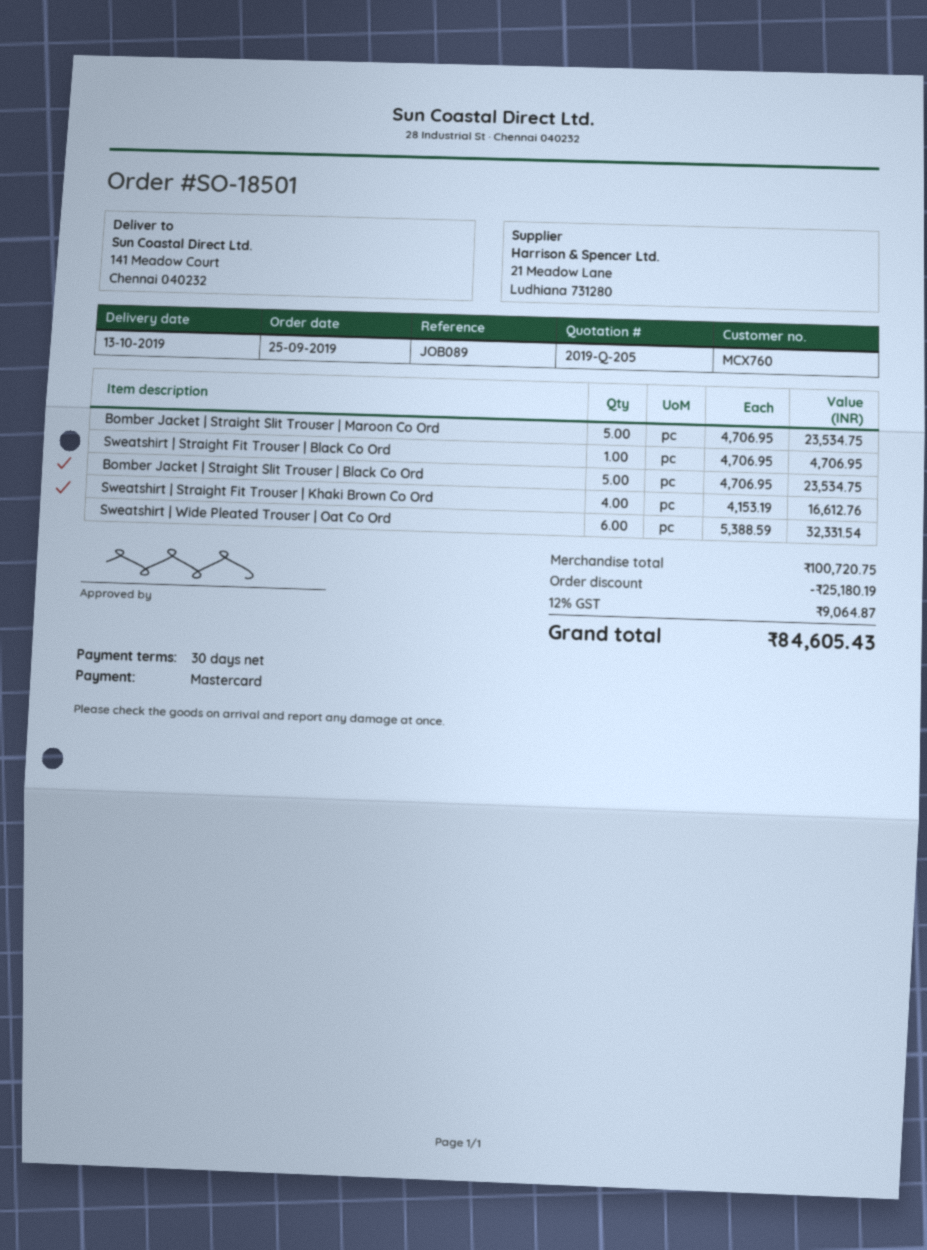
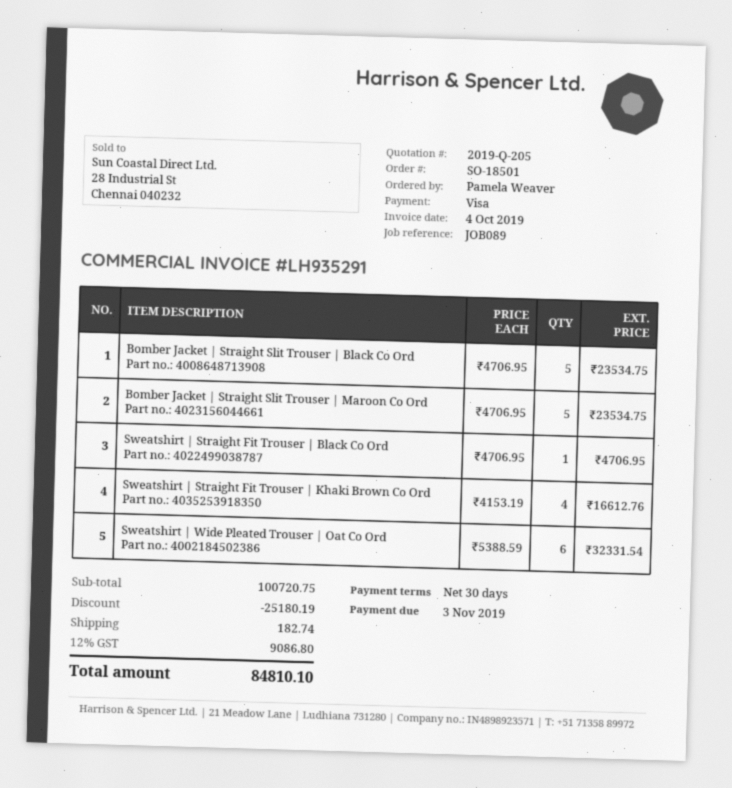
payment method: Mastercard -> Visa
shipping: none -> 182.74
tax: 12% = 9064.87 -> 12% = 9086.80
total: 84605.43 -> 84810.10

